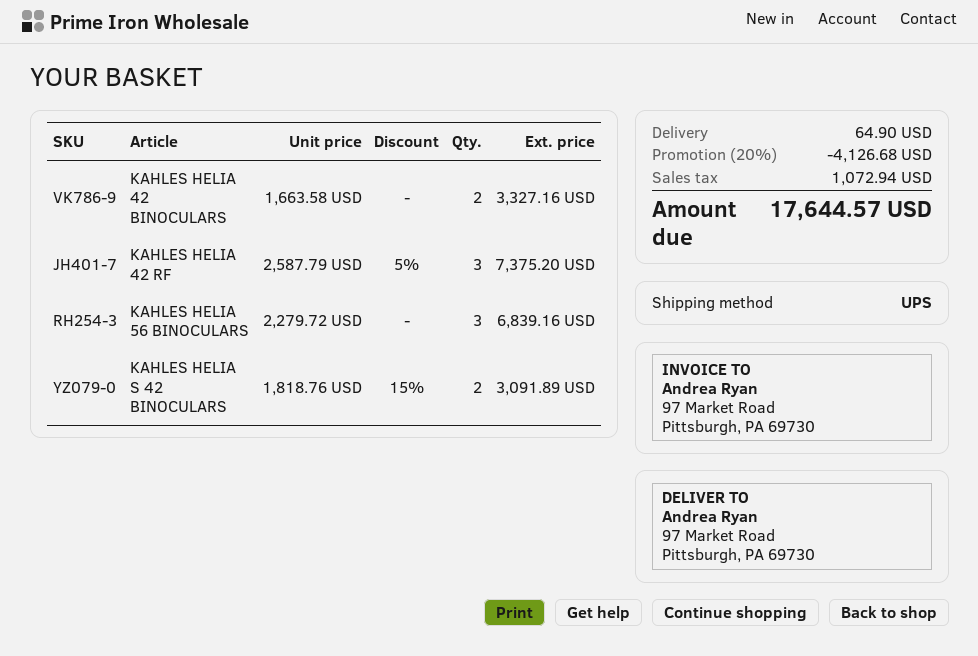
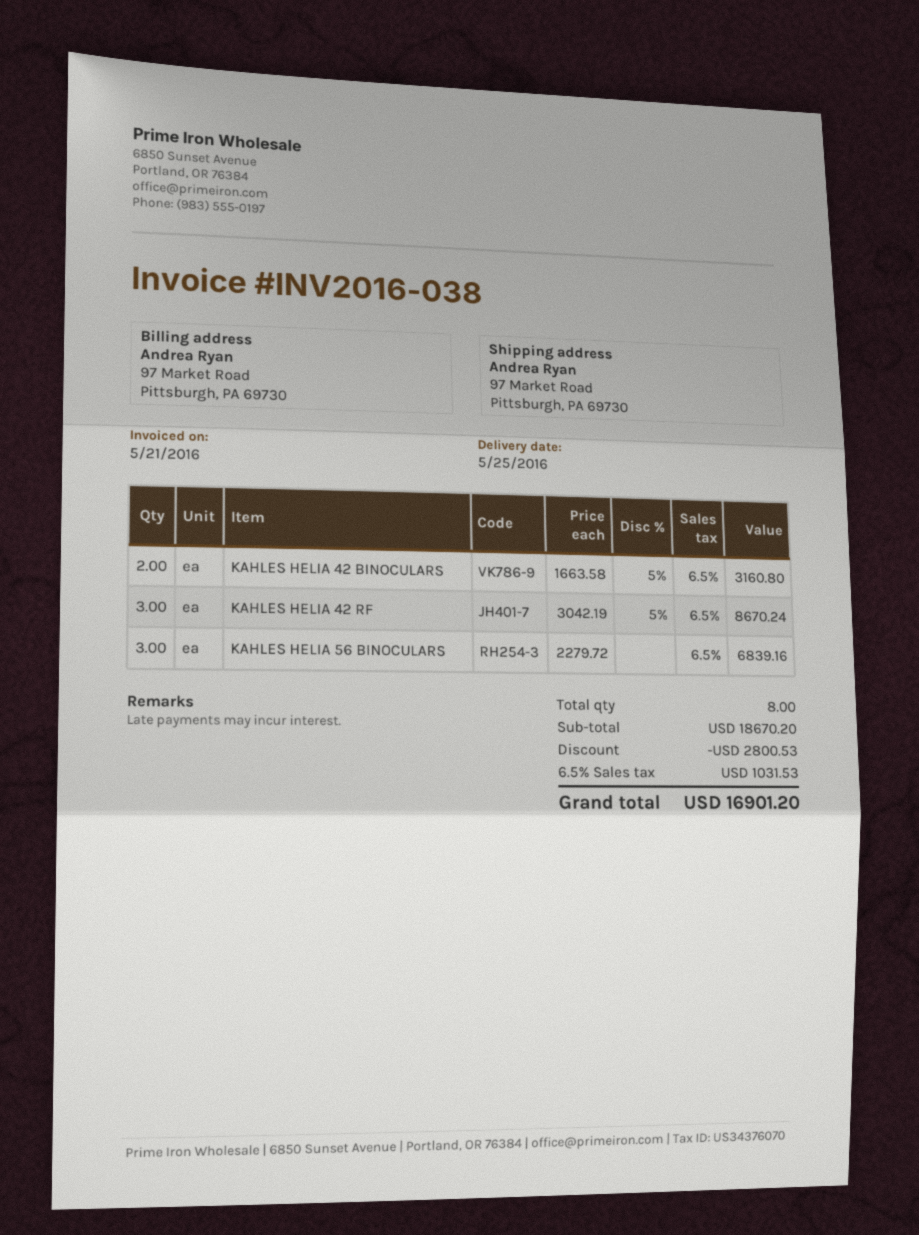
KAHLES HELIA 42 BINOCULARS: 2 x 1663.58 = 3327.16 -> 2 x 1663.58 - 5% = 3160.80
KAHLES HELIA 42 RF: 3 x 2587.79 - 5% = 7375.20 -> 3 x 3042.19 - 5% = 8670.24
KAHLES HELIA S 42 BINOCULARS: 2 x 1818.76 - 15% = 3091.89 -> none
discount: 4126.68 -> 2800.53
shipping: 64.90 -> none
tax: 1072.94 -> 1031.53
total: 17644.57 -> 16901.20

